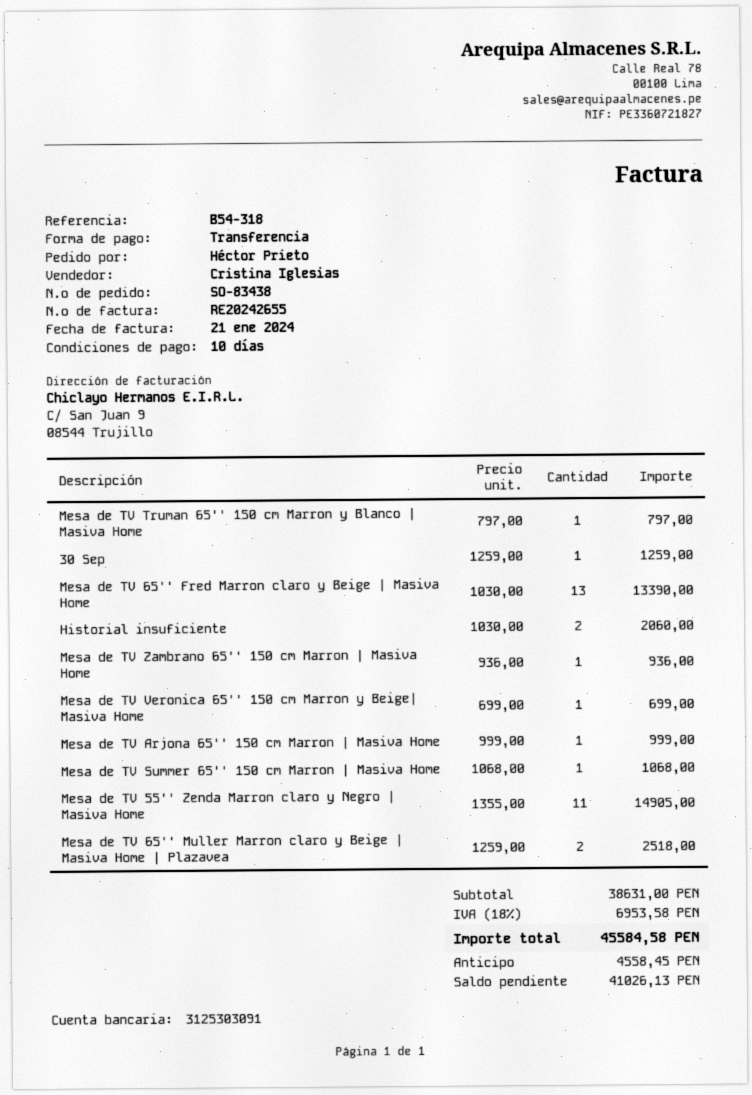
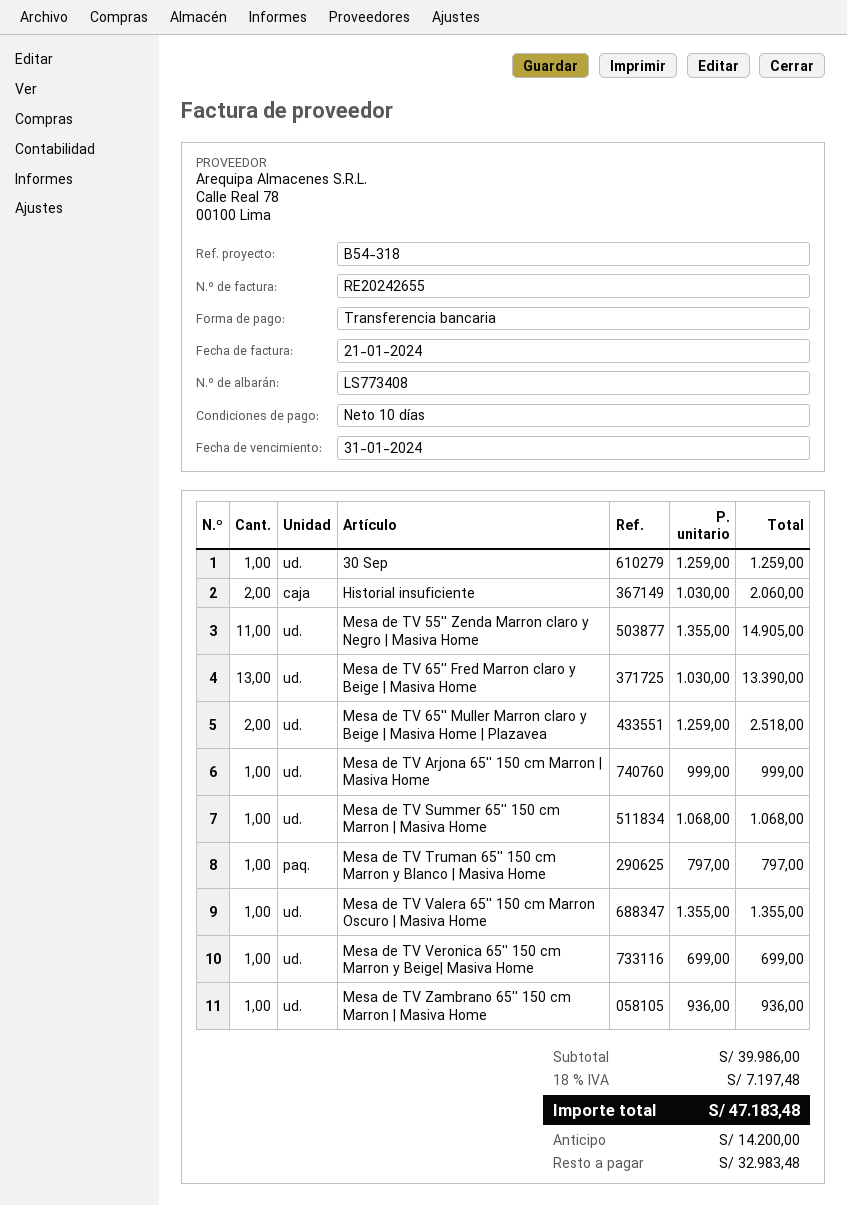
Mesa de TV Valera 65'' 150 cm Marron Oscuro | Masiva Home: none -> 1 x 1355.00 = 1355.00
subtotal: 38631.00 -> 39986.00
tax: 18% = 6953.58 -> 18% = 7197.48
total: 45584.58 -> 47183.48
deposit: 4558.45 -> 14200.00
balance: 41026.13 -> 32983.48

